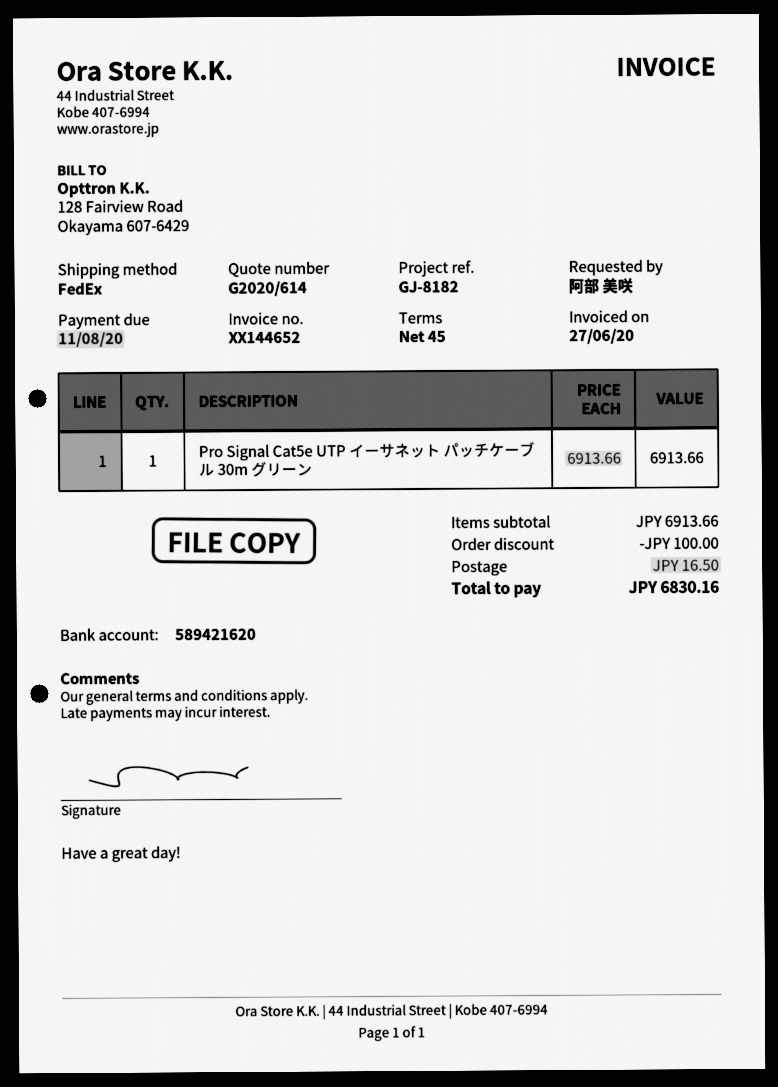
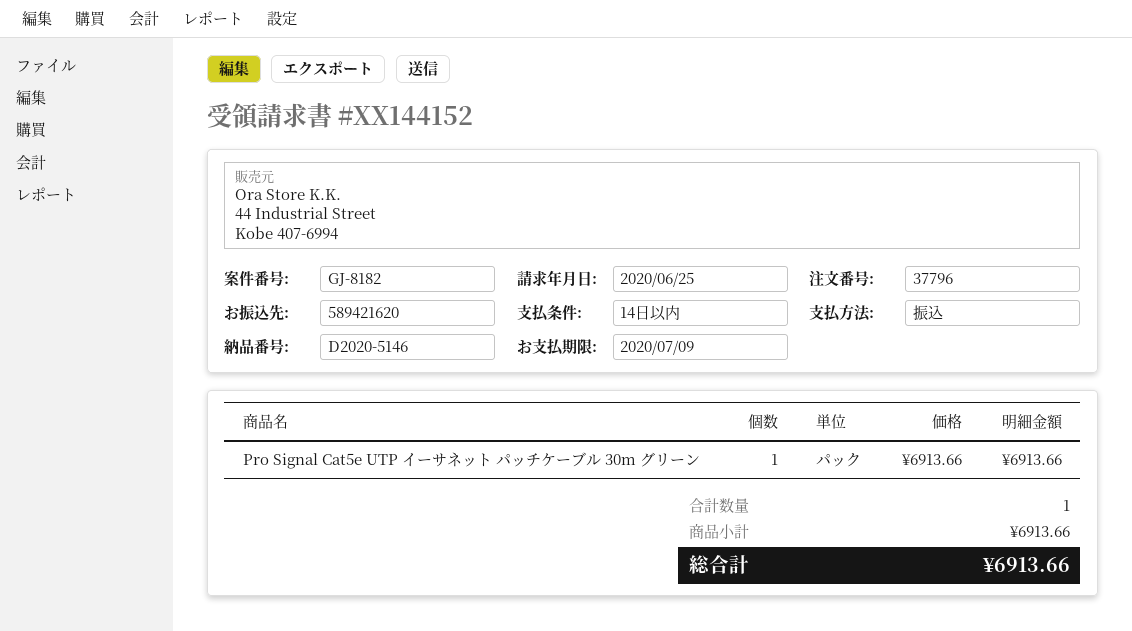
invoice number: XX144652 -> XX144152
invoice date: 2020-06-27 -> 2020-06-25
payment terms: 45 days -> 14 days
due date: 2020-08-11 -> 2020-07-09
discount: 100.00 -> none
shipping: 16.50 -> none
total: 6830.16 -> 6913.66

